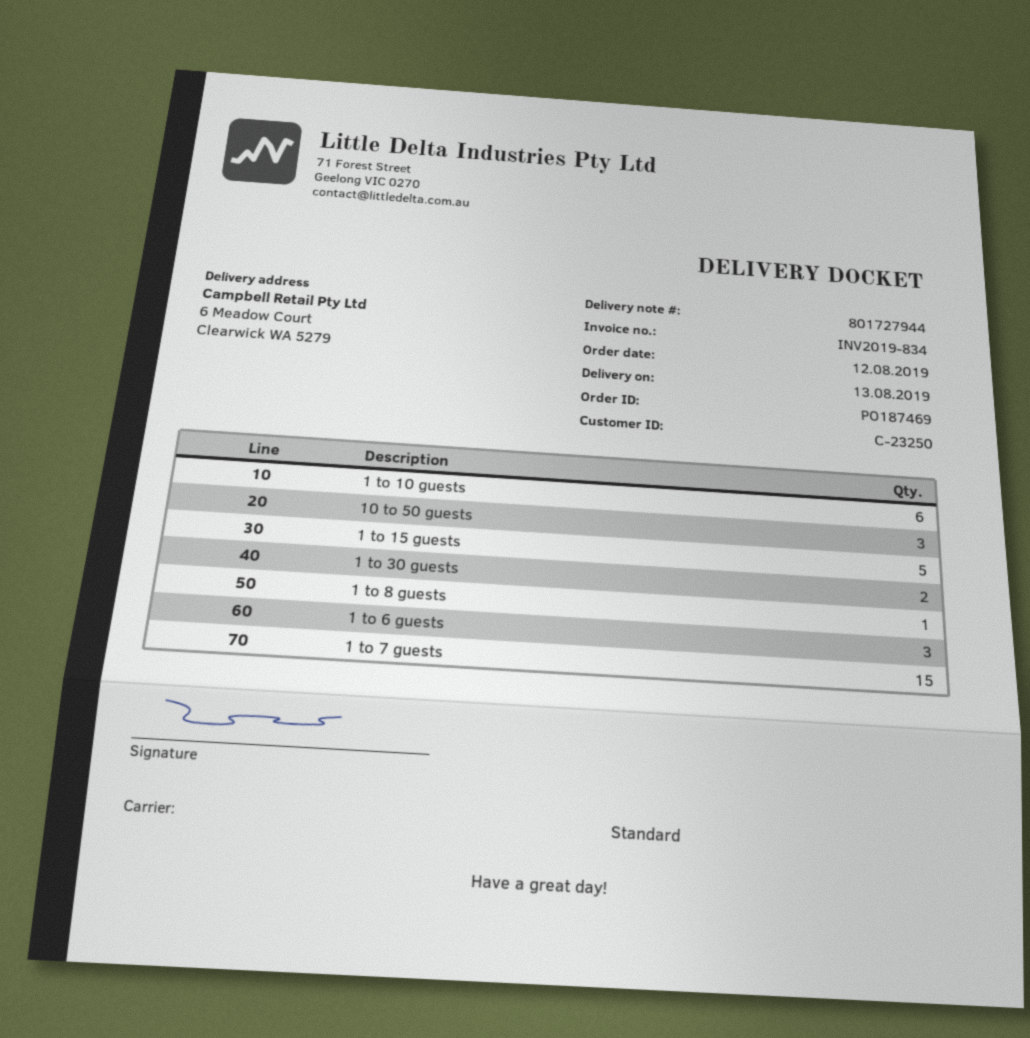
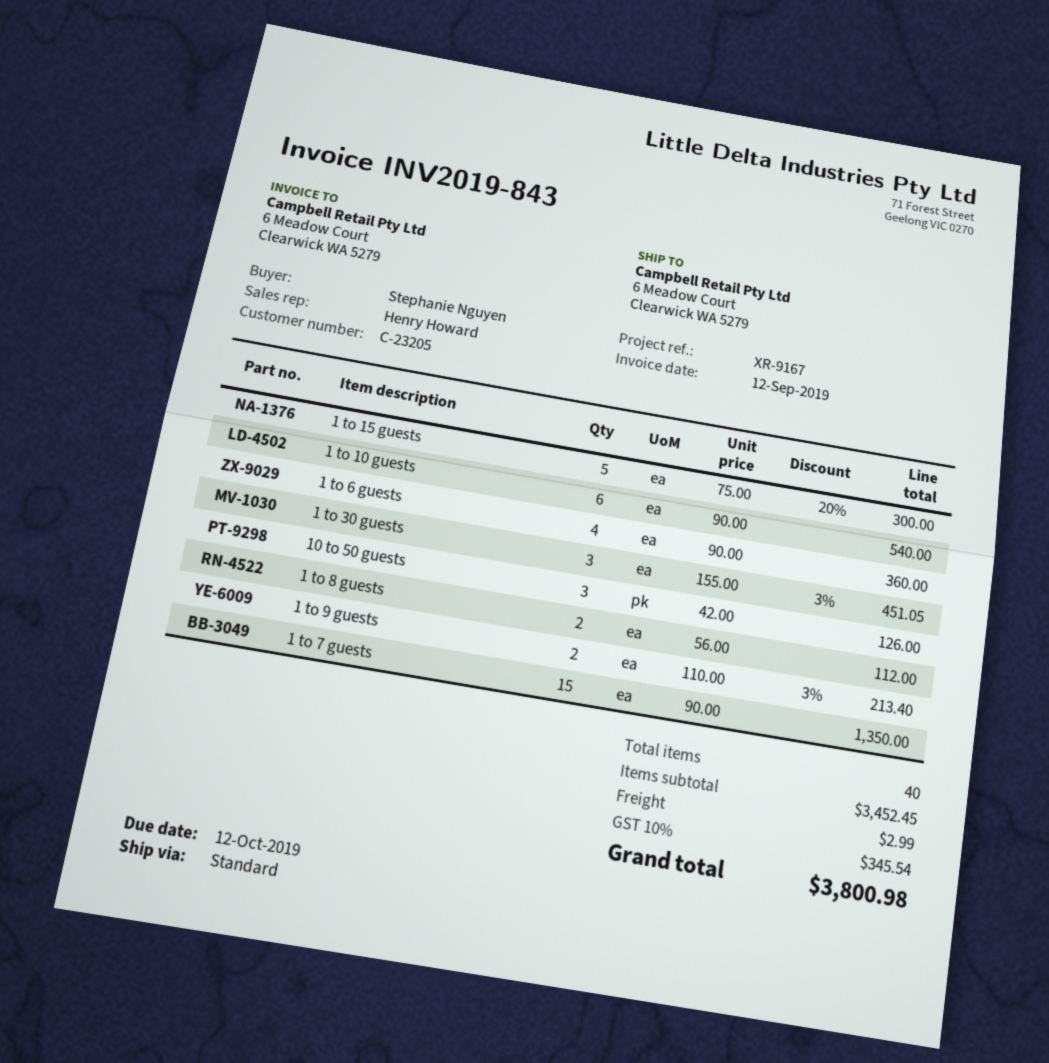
invoice number: INV2019-834 -> INV2019-843
customer number: C-23250 -> C-23205
1 to 30 guests: 2 -> 3
1 to 8 guests: 1 -> 2
1 to 6 guests: 3 -> 4
1 to 9 guests: none -> 2

